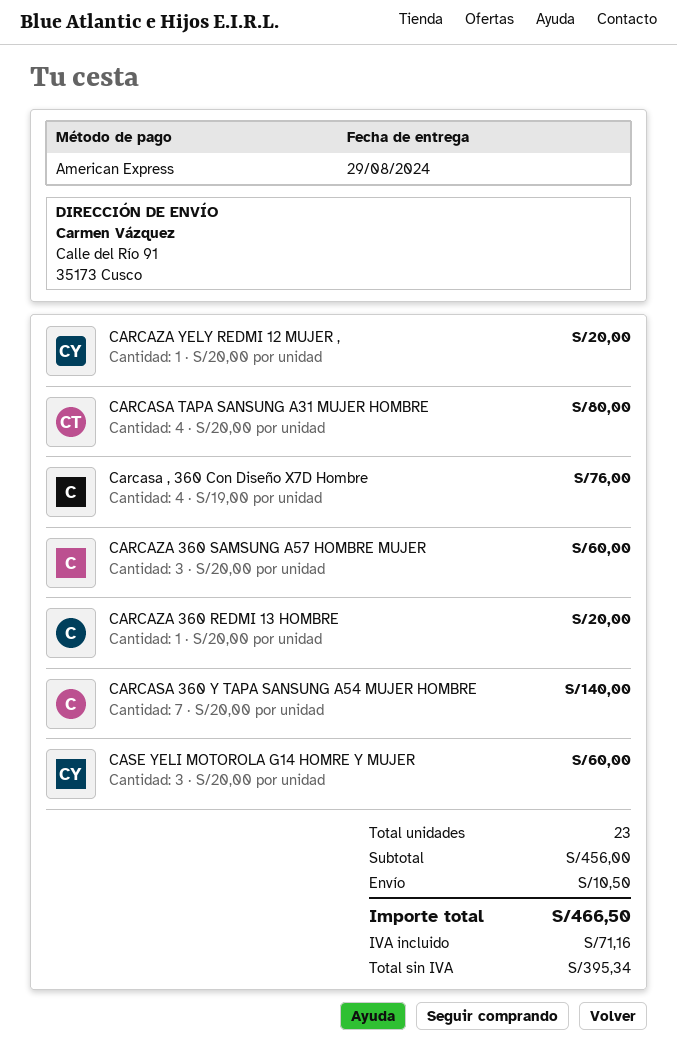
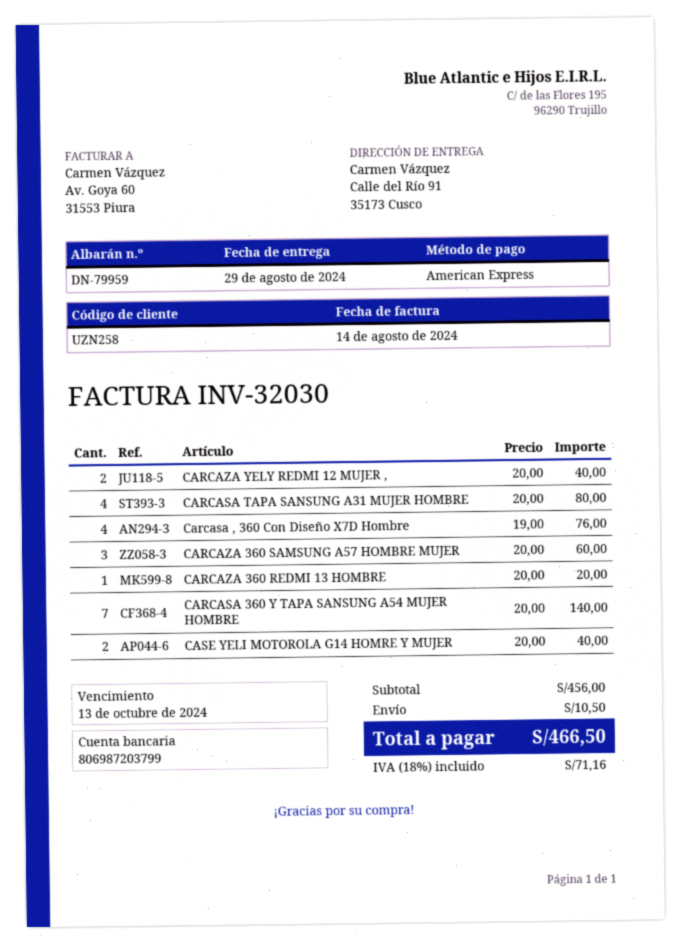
CARCAZA YELY REDMI 12 MUJER ,: 1 x 20.00 = 20.00 -> 2 x 20.00 = 40.00
CASE YELI MOTOROLA G14 HOMRE Y MUJER: 3 x 20.00 = 60.00 -> 2 x 20.00 = 40.00

